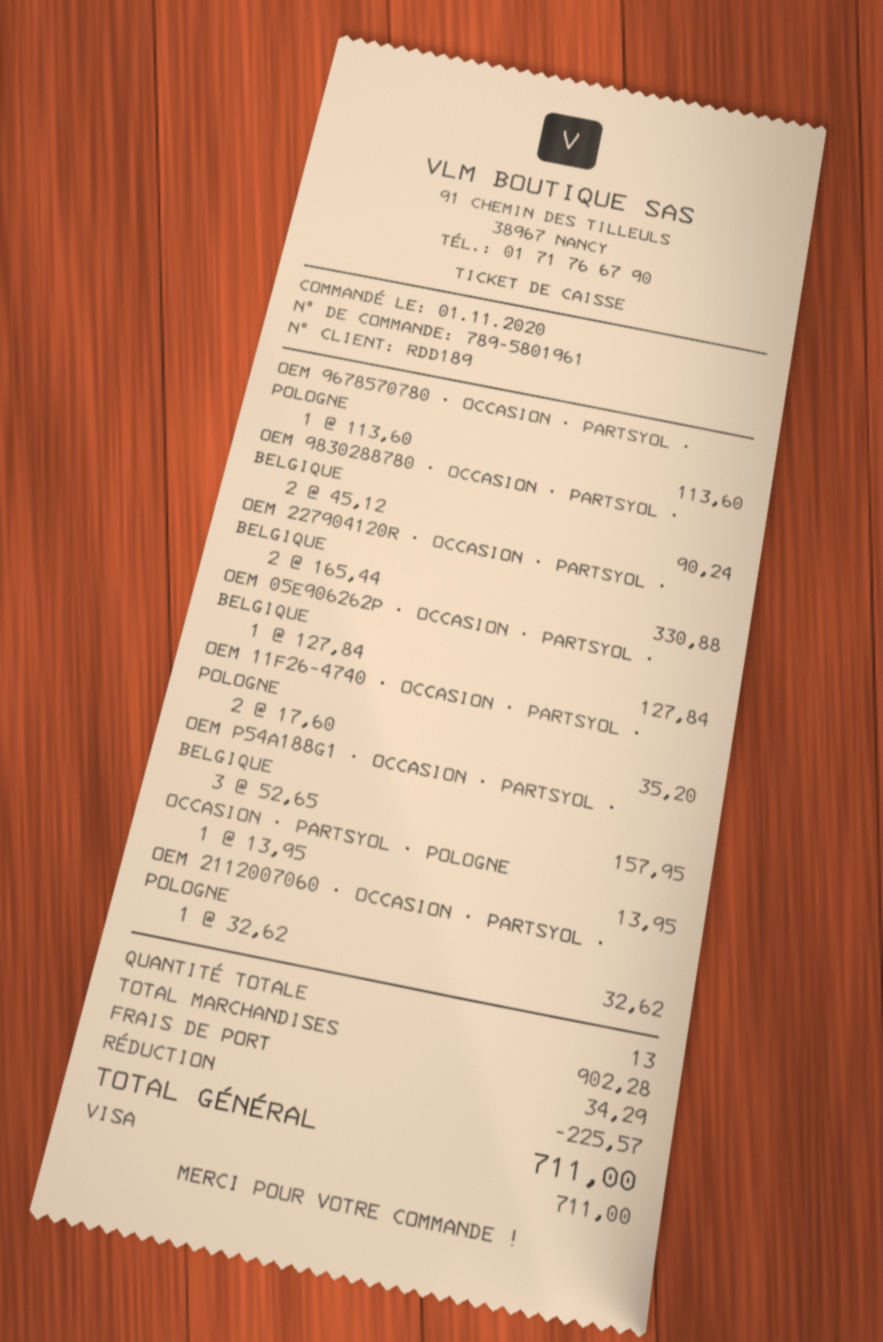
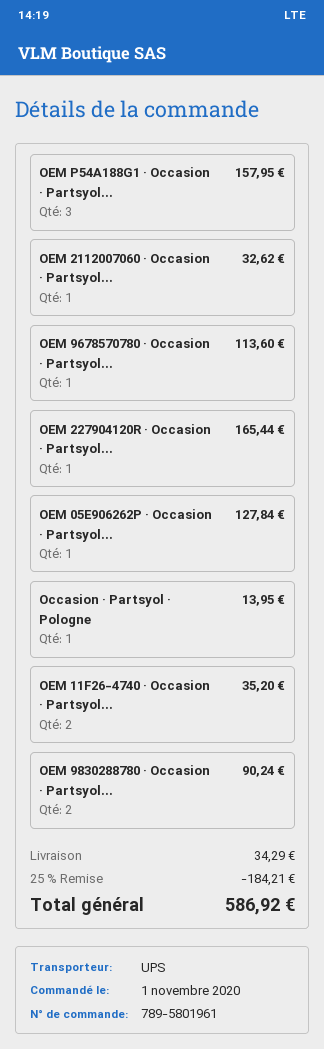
OEM 227904120R · OCCASION · PARTSYOL · BELGIQUE: 2 for 330.88 -> 1 for 165.44
discount: 225.57 -> 184.21
total: 711.00 -> 586.92

